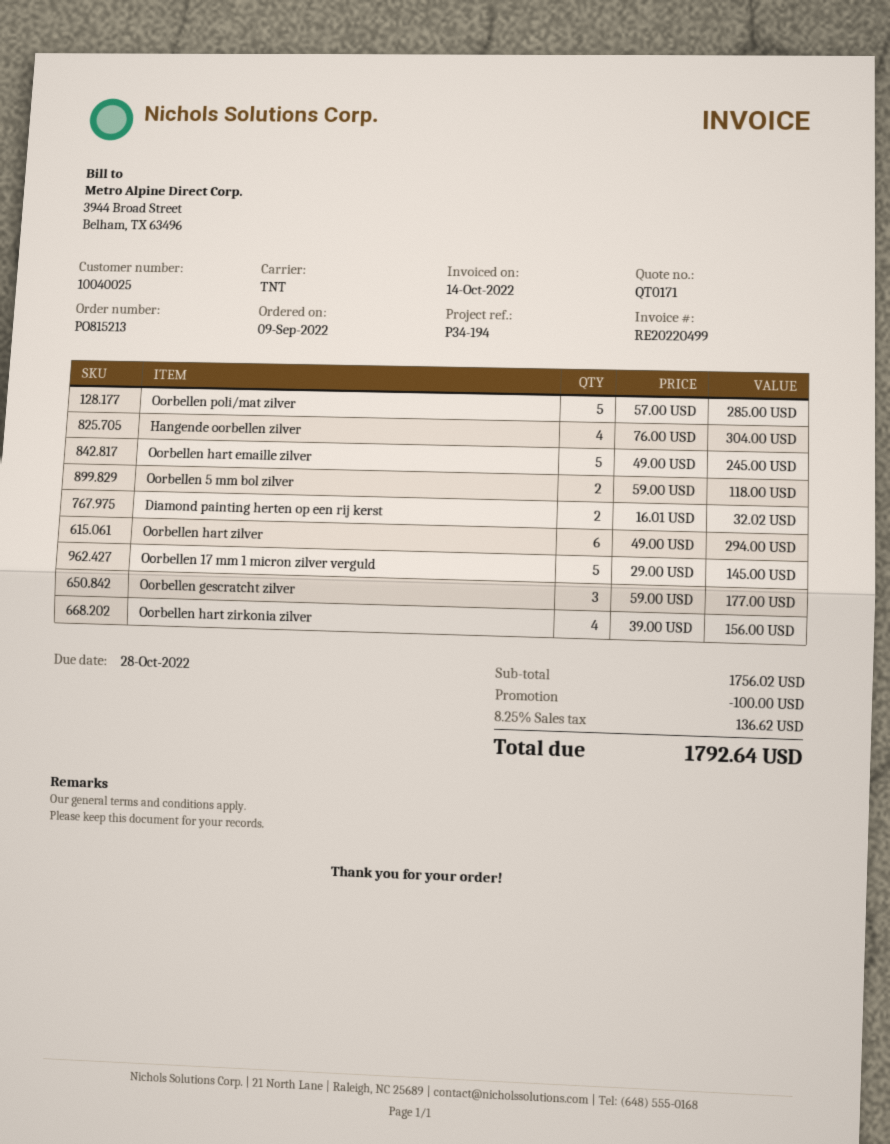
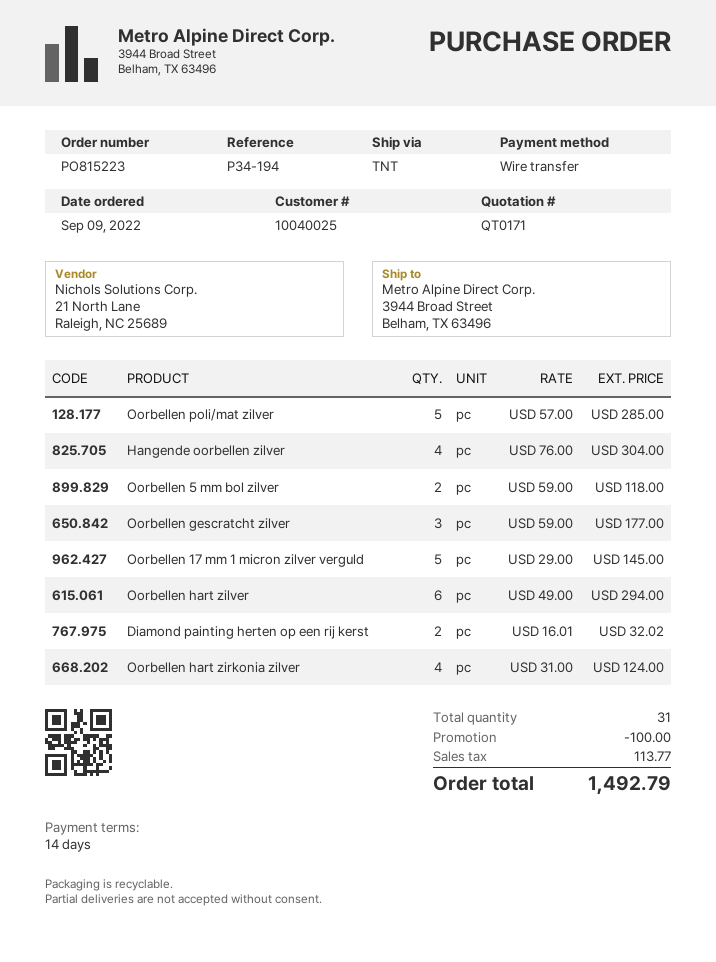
order number: PO815213 -> PO815223
Oorbellen hart emaille zilver: 5 x 49.00 = 245.00 -> none
Oorbellen hart zirkonia zilver: 4 x 39.00 = 156.00 -> 4 x 31.00 = 124.00
tax: 136.62 -> 113.77
total: 1792.64 -> 1492.79

